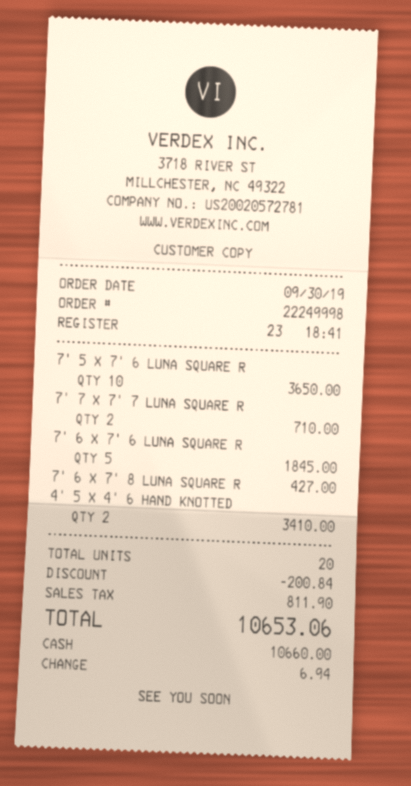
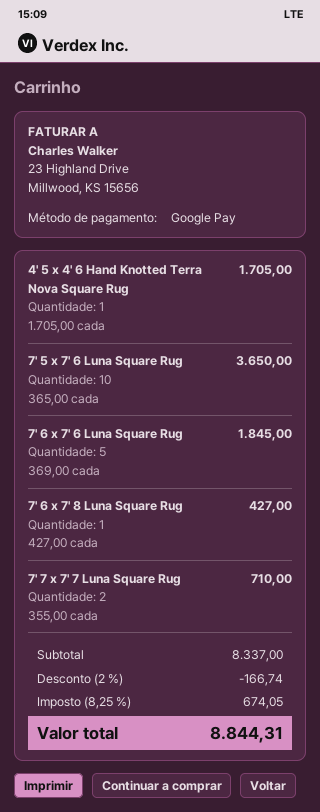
payment method: cash -> Google Pay
4' 5 X 4' 6 HAND KNOTTED: 2 for 3410.00 -> 1 for 1705.00
discount: 200.84 -> 166.74
tax: 811.90 -> 674.05
total: 10653.06 -> 8844.31

